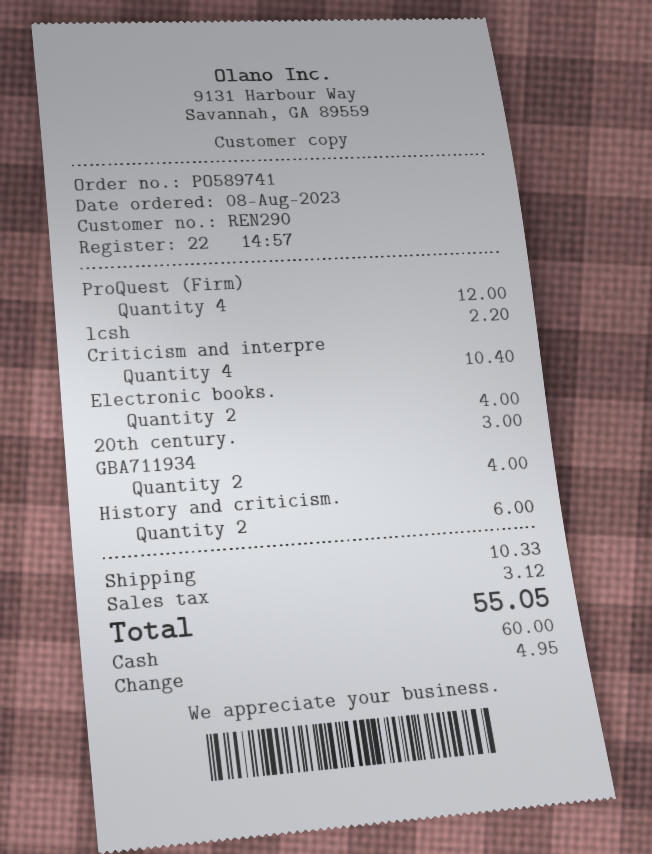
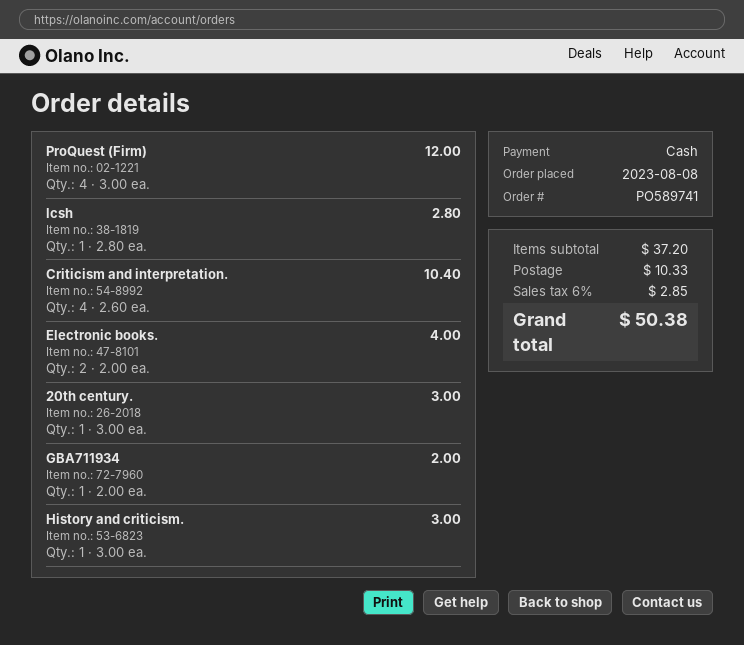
lcsh: 1 for 2.20 -> 1 for 2.80
GBA711934: 2 for 4.00 -> 1 for 2.00
History and criticism.: 2 for 6.00 -> 1 for 3.00
tax: 3.12 -> 2.85
total: 55.05 -> 50.38

